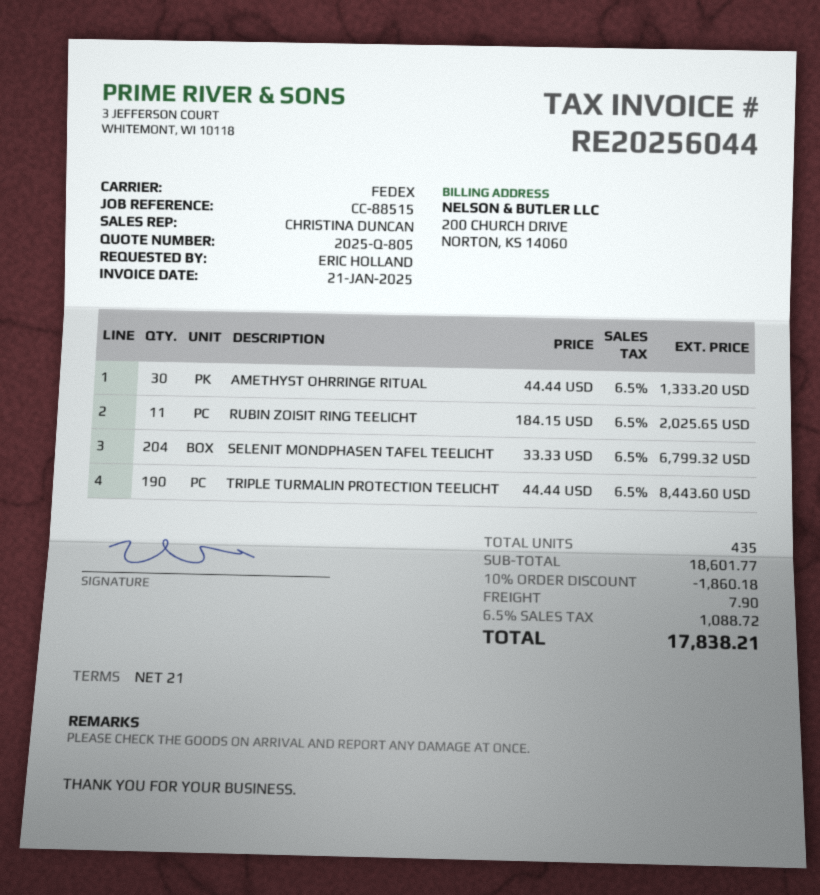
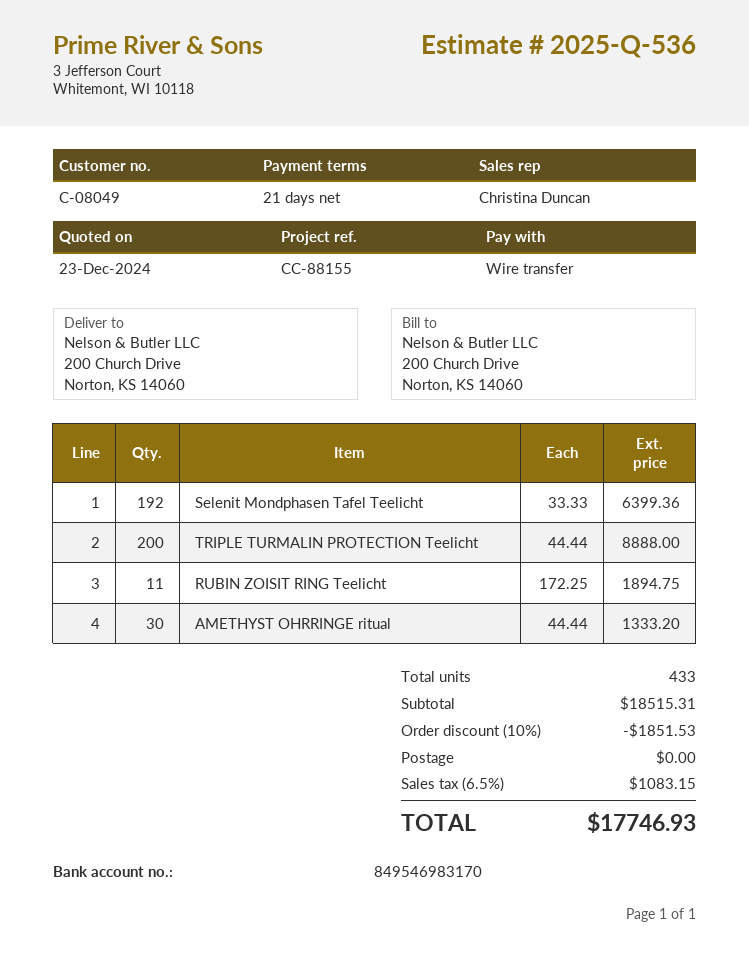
quote number: 2025-Q-805 -> 2025-Q-536
reference: CC-88515 -> CC-88155
RUBIN ZOISIT RING TEELICHT: 11 x 184.15 = 2025.65 -> 11 x 172.25 = 1894.75
SELENIT MONDPHASEN TAFEL TEELICHT: 204 x 33.33 = 6799.32 -> 192 x 33.33 = 6399.36
TRIPLE TURMALIN PROTECTION TEELICHT: 190 x 44.44 = 8443.60 -> 200 x 44.44 = 8888.00
total quantity: 435 -> 433
subtotal: 18601.77 -> 18515.31
discount: 10% = 1860.18 -> 10% = 1851.53
shipping: 7.90 -> 0.00
tax: 6.5% = 1088.72 -> 6.5% = 1083.15
total: 17838.21 -> 17746.93

